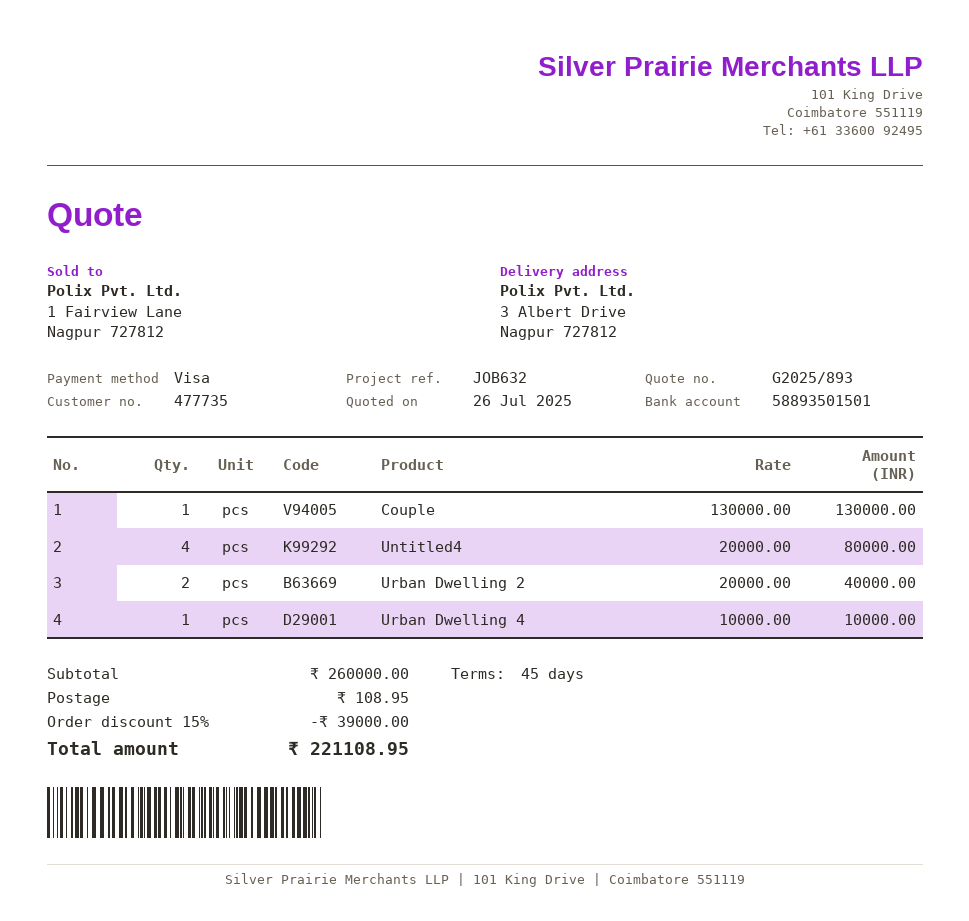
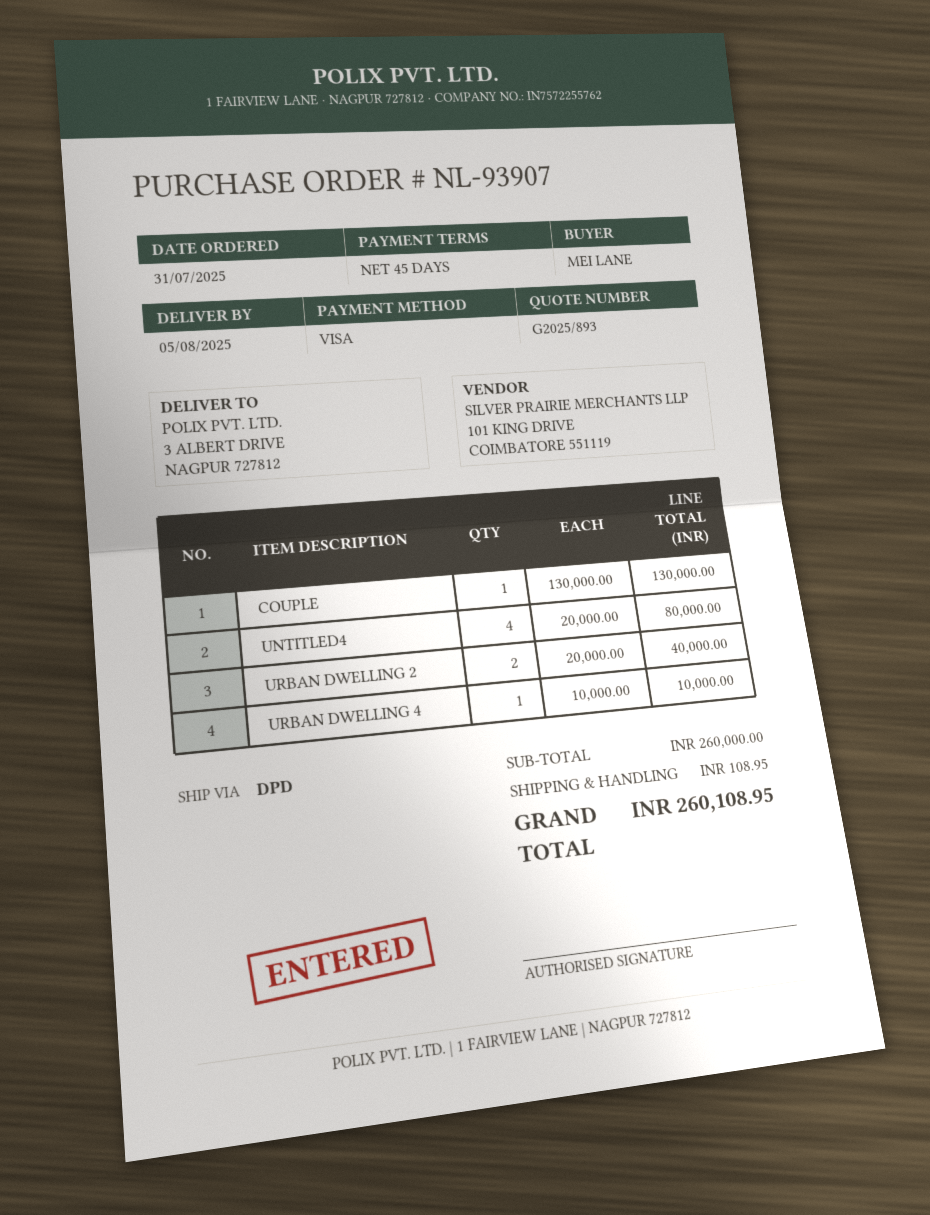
discount: 15% = 39000.00 -> none
total: 221108.95 -> 260108.95

